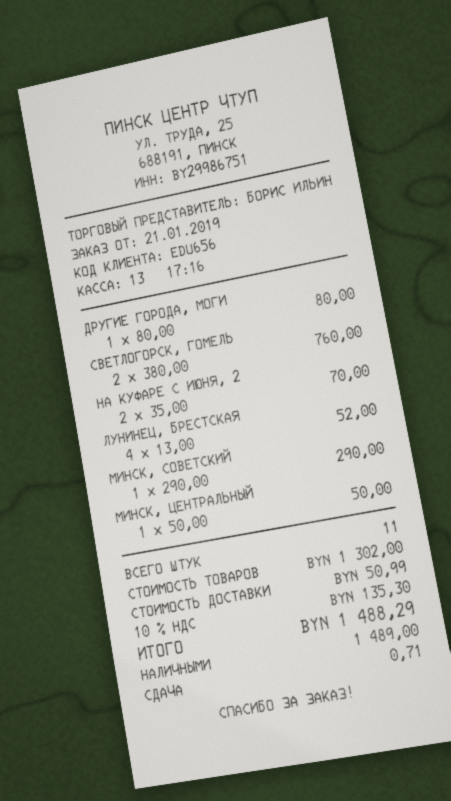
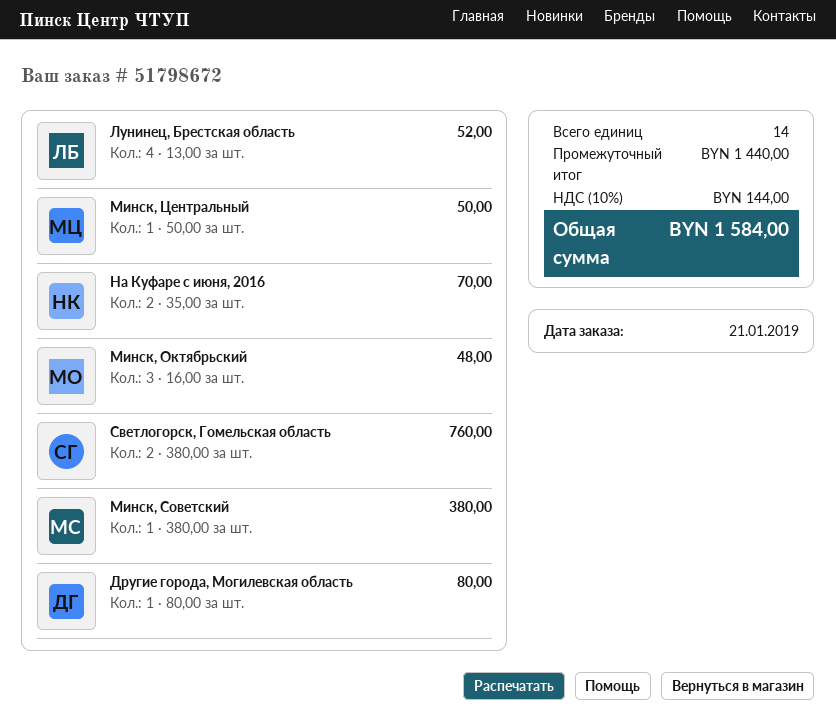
МИНСК, СОВЕТСКИЙ: 1 x 290.00 = 290.00 -> 1 x 380.00 = 380.00
Минск, Октябрьский: none -> 3 x 16.00 = 48.00
total quantity: 11 -> 14
subtotal: 1302.00 -> 1440.00
shipping: 50.99 -> none
tax: 10% = 135.30 -> 10% = 144.00
total: 1488.29 -> 1584.00

